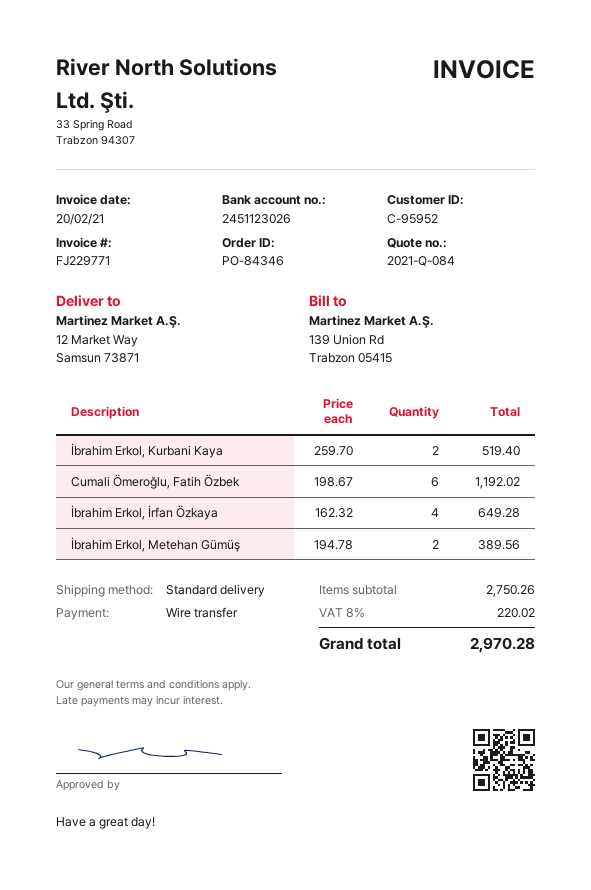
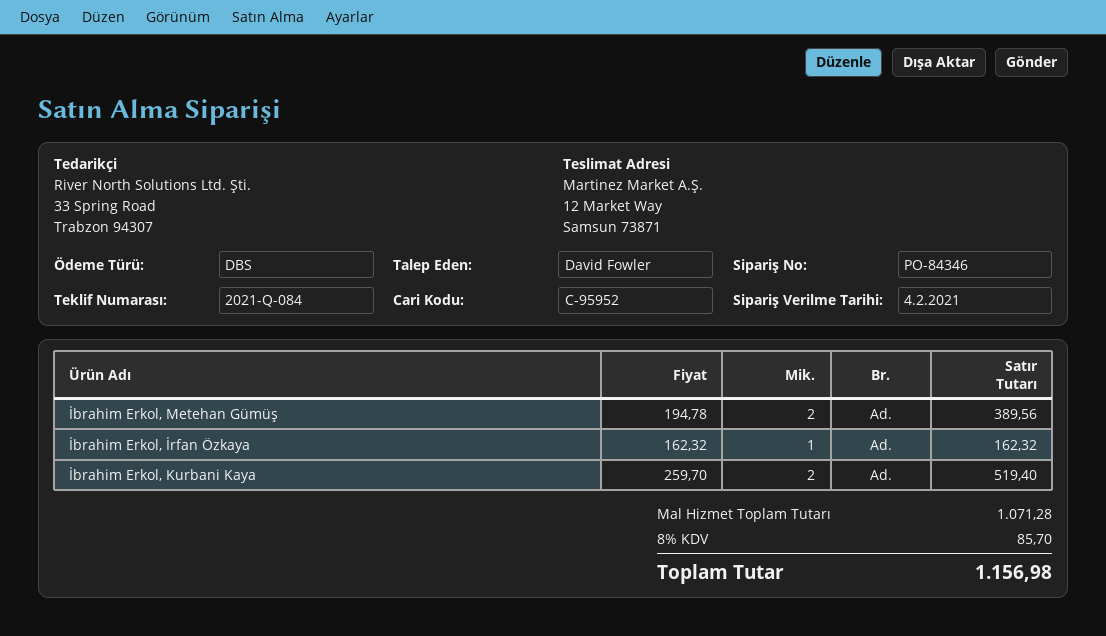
payment method: bank transfer -> direct debit
Cumali Ömeroğlu, Fatih Özbek: 6 x 198.67 = 1192.02 -> none
İbrahim Erkol, İrfan Özkaya: 4 x 162.32 = 649.28 -> 1 x 162.32 = 162.32
subtotal: 2750.26 -> 1071.28
tax: 8% = 220.02 -> 8% = 85.70
total: 2970.28 -> 1156.98

